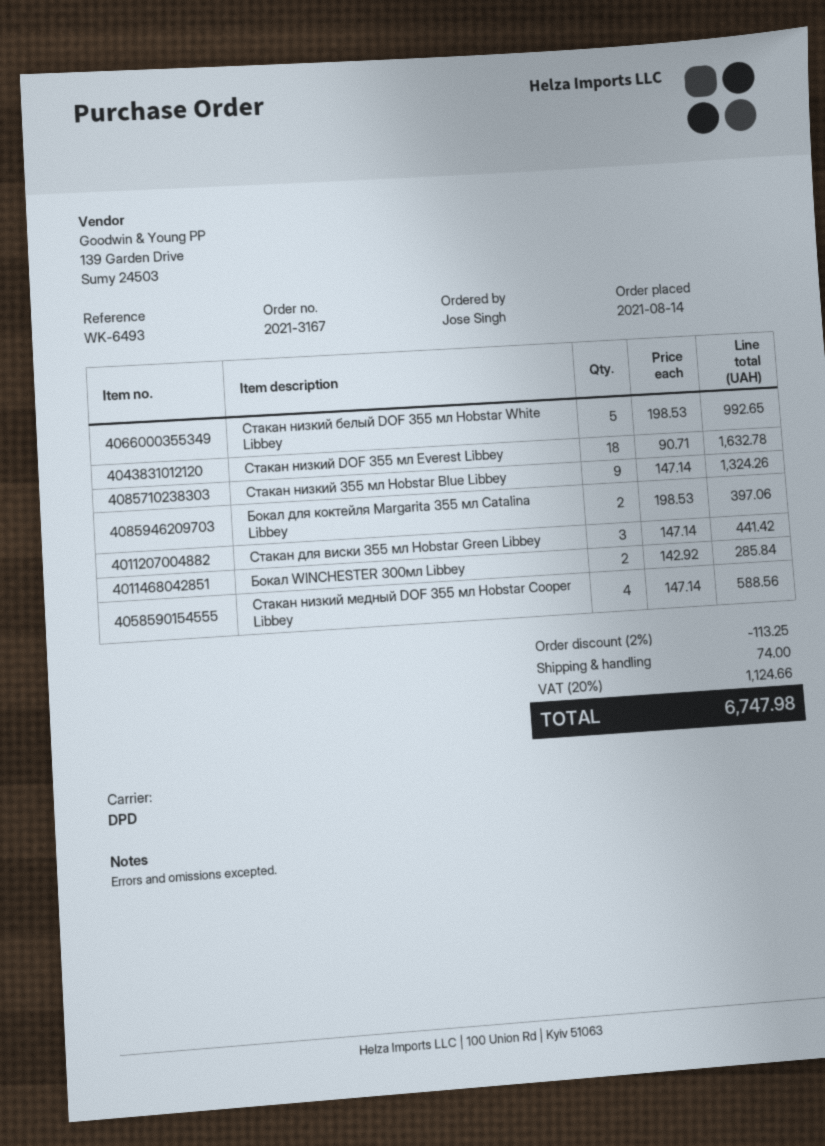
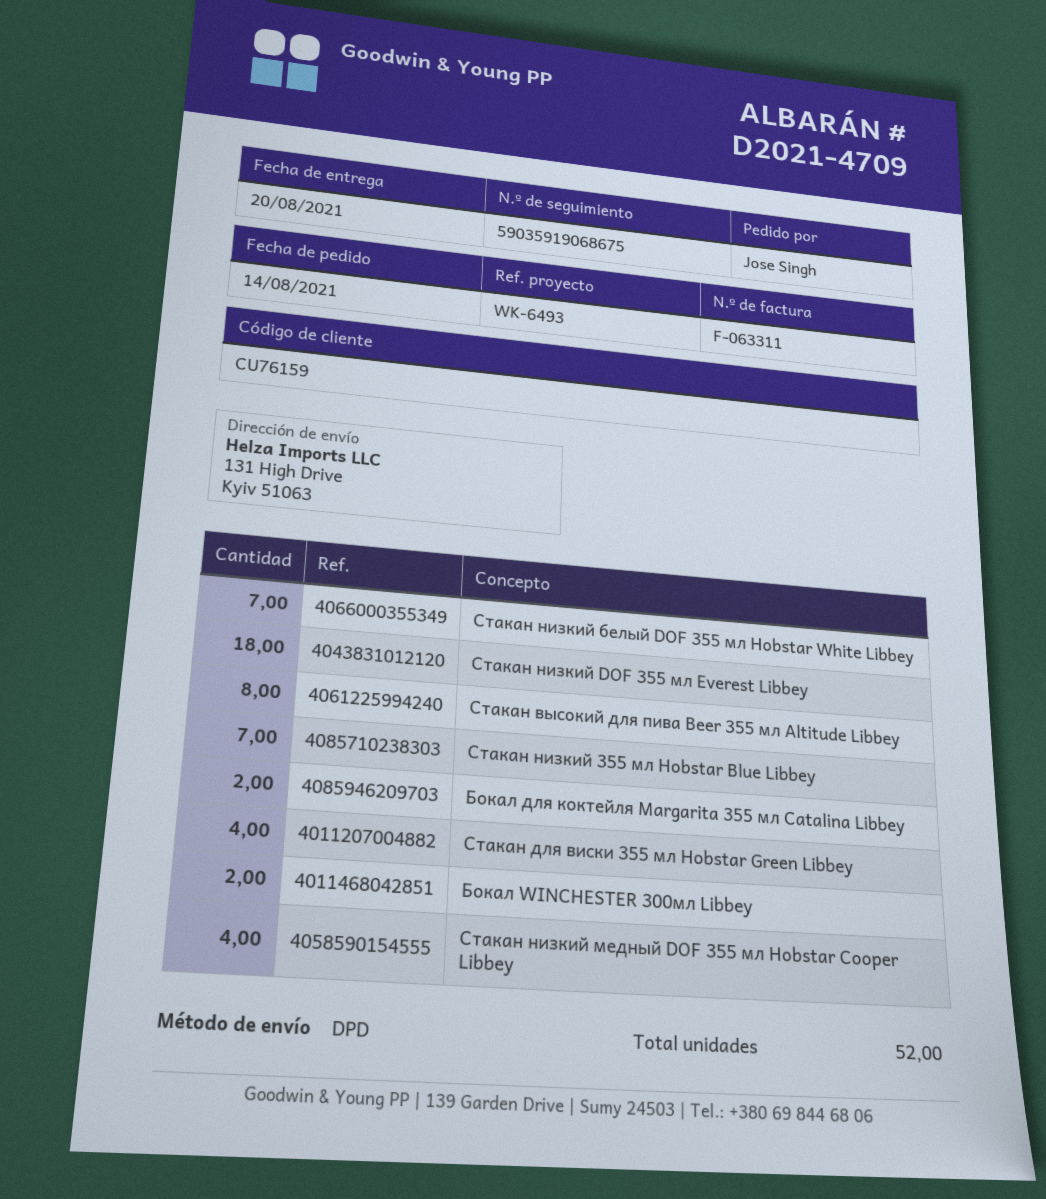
Стакан низкий белый DOF 355 мл Hobstar White Libbey: 5 -> 7
Стакан низкий 355 мл Hobstar Blue Libbey: 9 -> 7
Стакан для виски 355 мл Hobstar Green Libbey: 3 -> 4
Стакан высокий для пива Beer 355 мл Altitude Libbey: none -> 8

